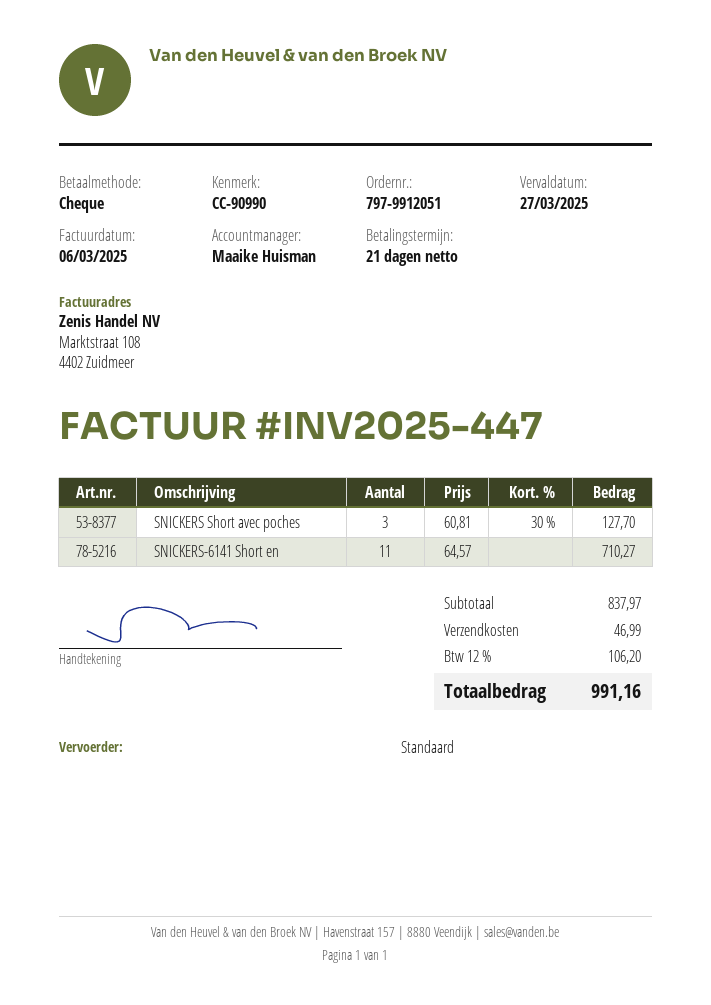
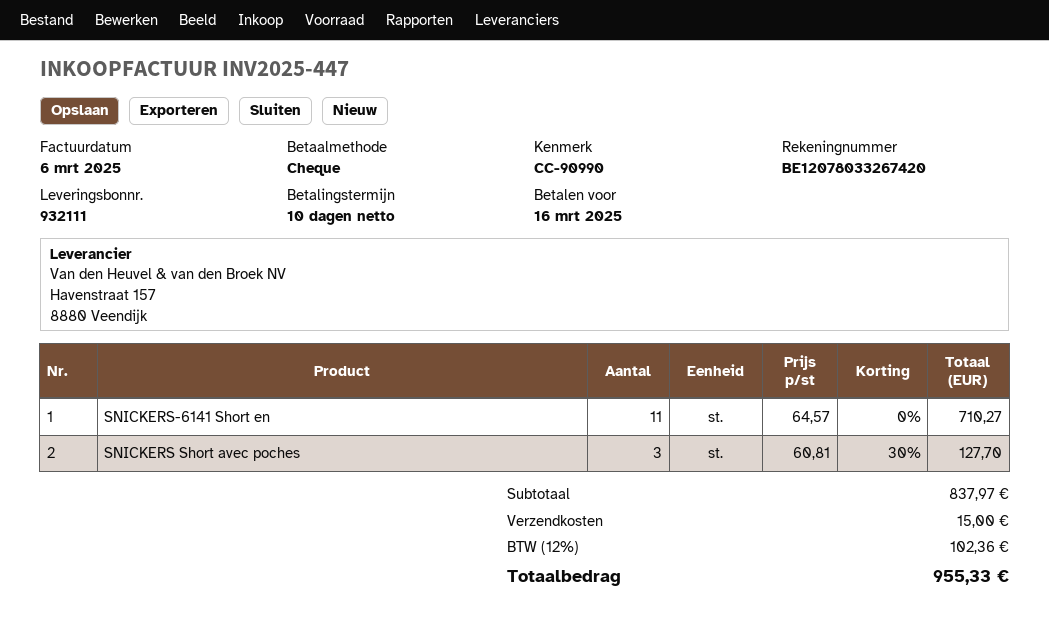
payment terms: 21 days -> 10 days
due date: 2025-03-27 -> 2025-03-16
shipping: 46.99 -> 15.00
tax: 12% = 106.20 -> 12% = 102.36
total: 991.16 -> 955.33

